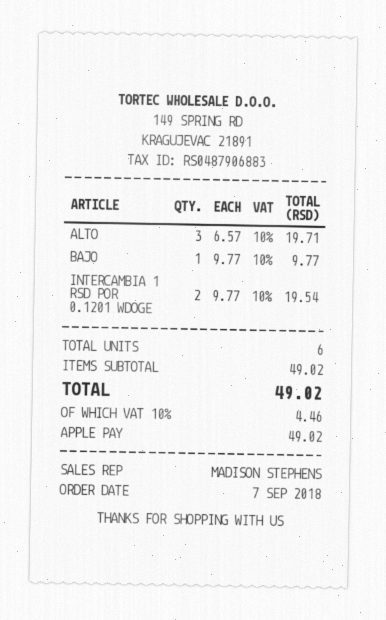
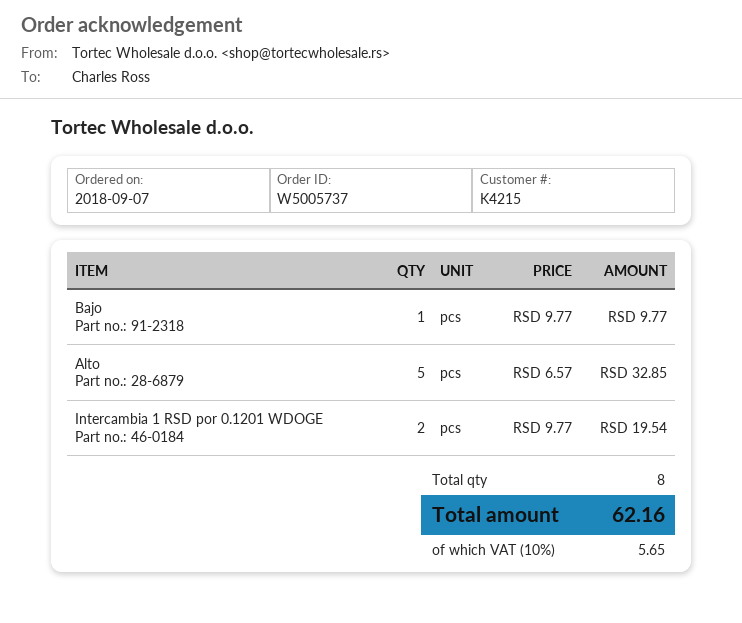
ALTO: 3 x 6.57 = 19.71 -> 5 x 6.57 = 32.85
total quantity: 6 -> 8
tax: 10% = 4.46 -> 10% = 5.65
total: 49.02 -> 62.16

